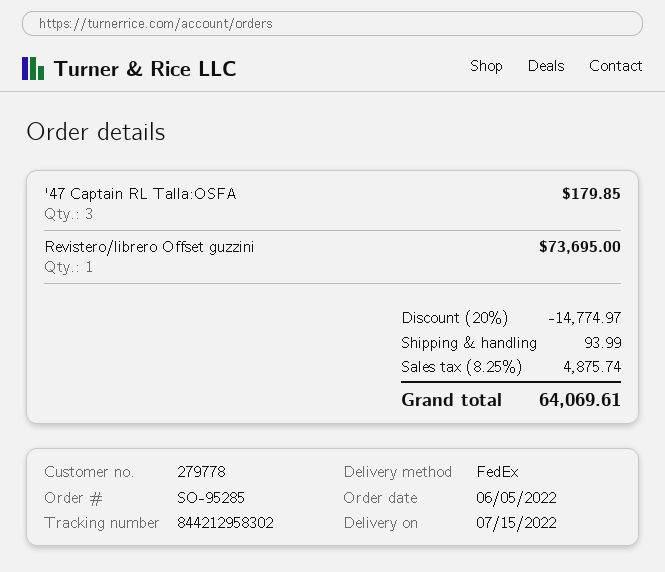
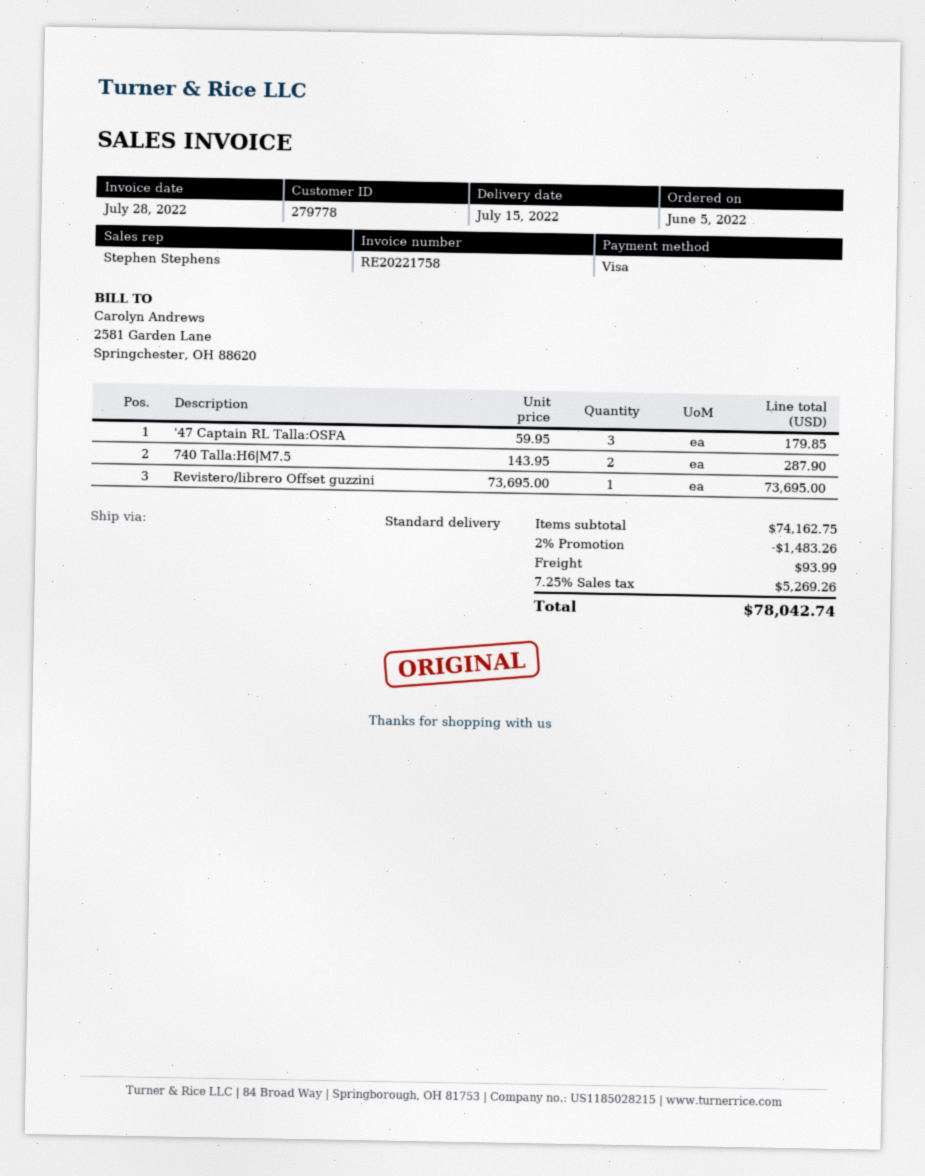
shipping method: FedEx -> standard
740 Talla:H6|M7.5: none -> 2 for 287.90
discount: 20% = 14774.97 -> 2% = 1483.26
tax: 8.25% = 4875.74 -> 7.25% = 5269.26
total: 64069.61 -> 78042.74

